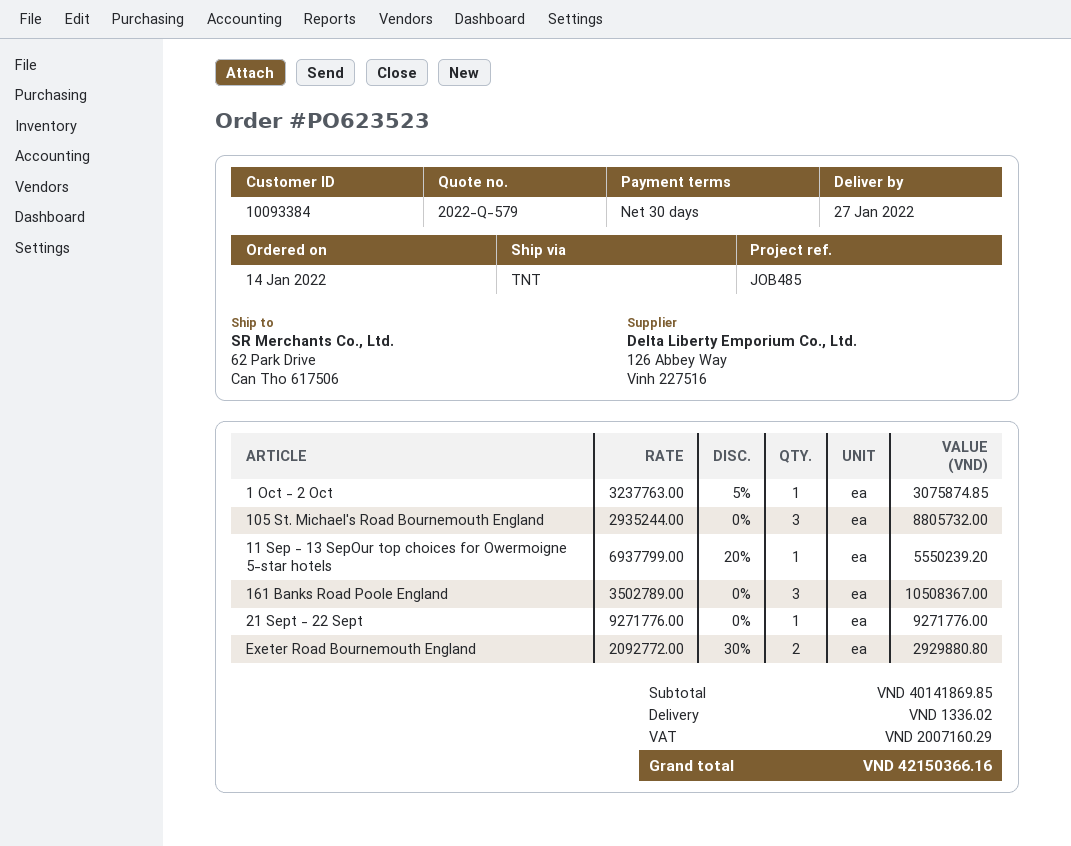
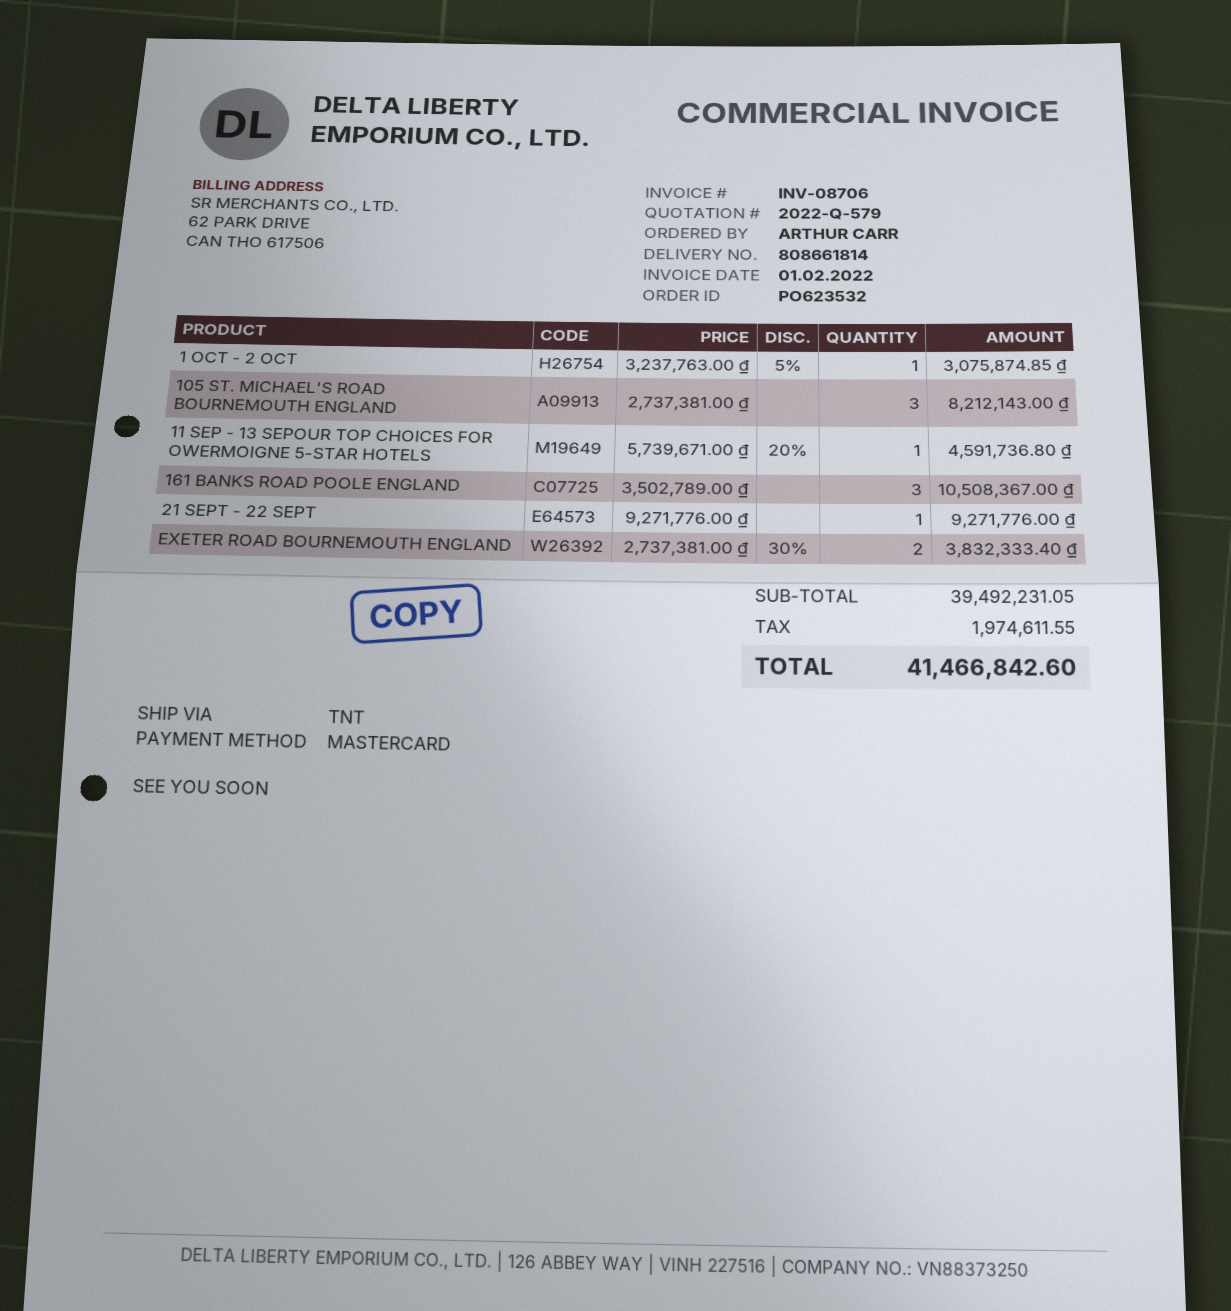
order number: PO623523 -> PO623532
105 St. Michael's Road Bournemouth England: 3 x 2935244.00 = 8805732.00 -> 3 x 2737381.00 = 8212143.00
11 Sep - 13 SepOur top choices for Owermoigne 5-star hotels: 1 x 6937799.00 - 20% = 5550239.20 -> 1 x 5739671.00 - 20% = 4591736.80
Exeter Road Bournemouth England: 2 x 2092772.00 - 30% = 2929880.80 -> 2 x 2737381.00 - 30% = 3832333.40
subtotal: 40141869.85 -> 39492231.05
shipping: 1336.02 -> none
tax: 2007160.29 -> 1974611.55
total: 42150366.16 -> 41466842.60

